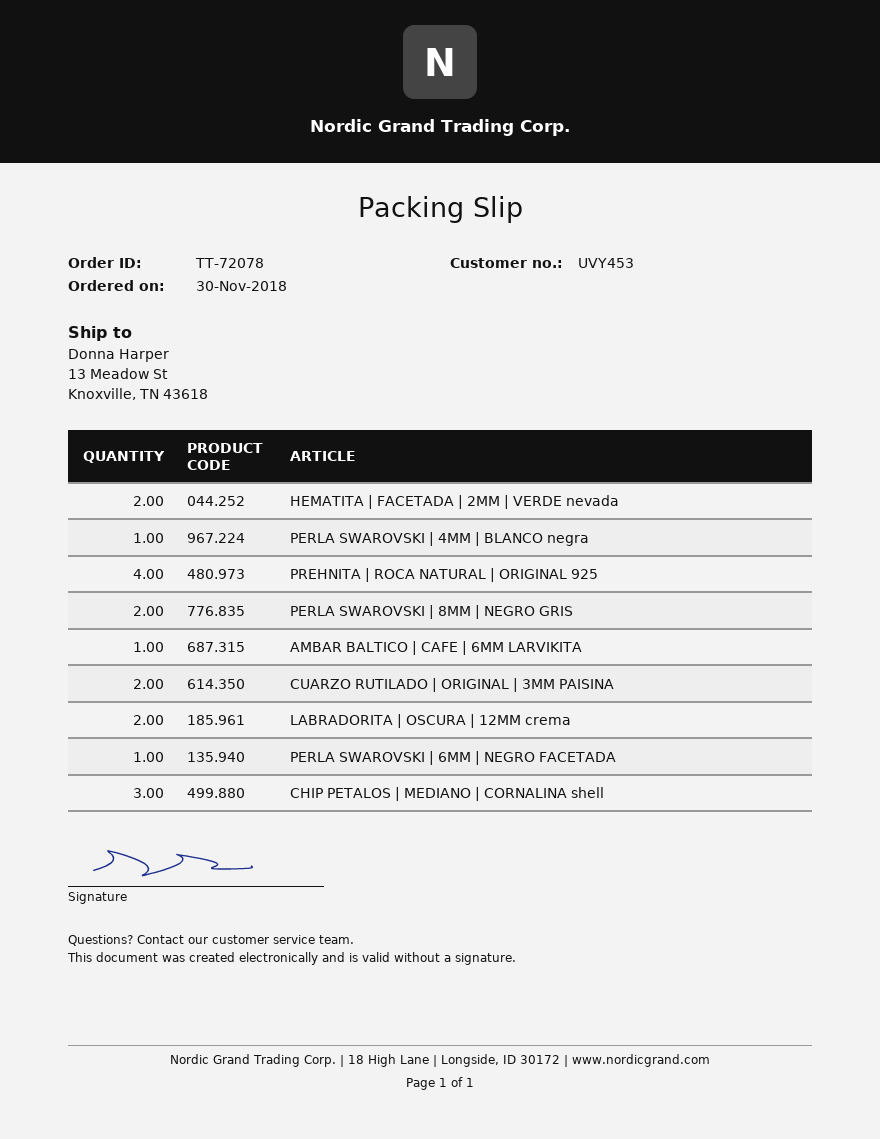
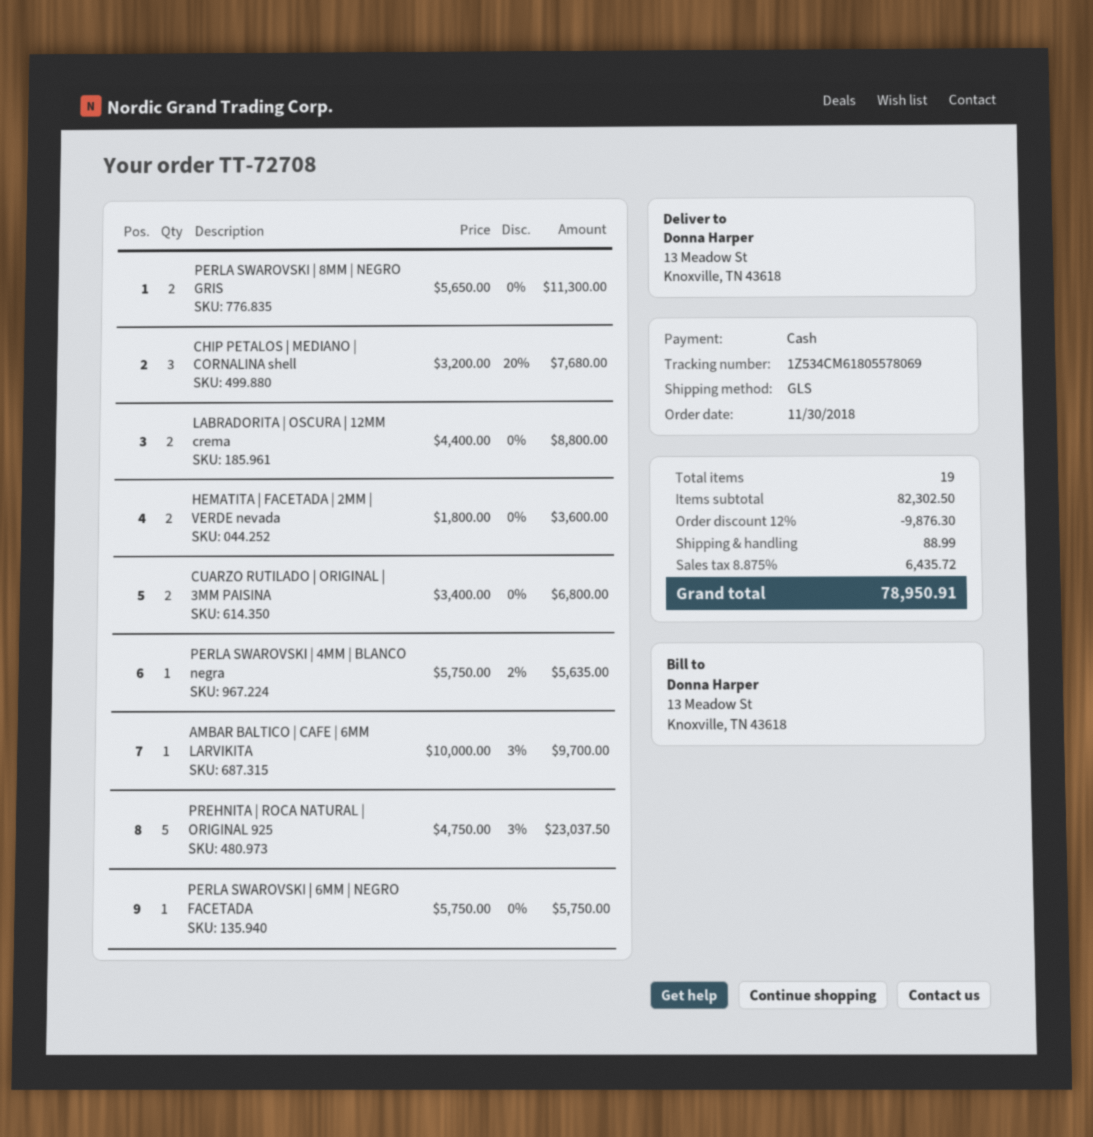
order number: TT-72078 -> TT-72708
PREHNITA | ROCA NATURAL | ORIGINAL 925: 4 -> 5

